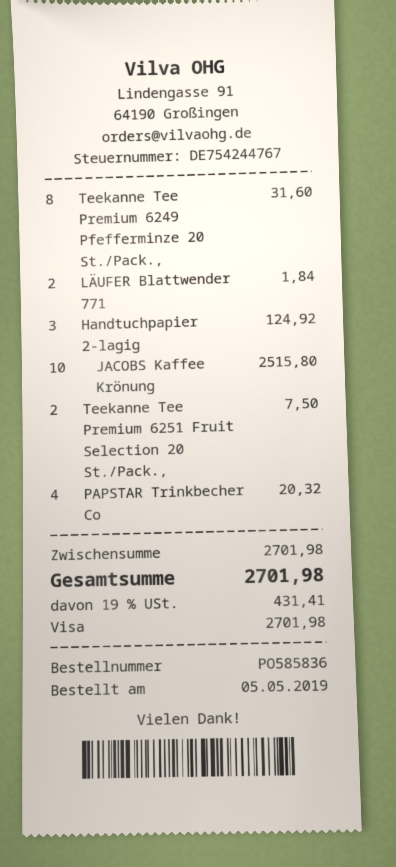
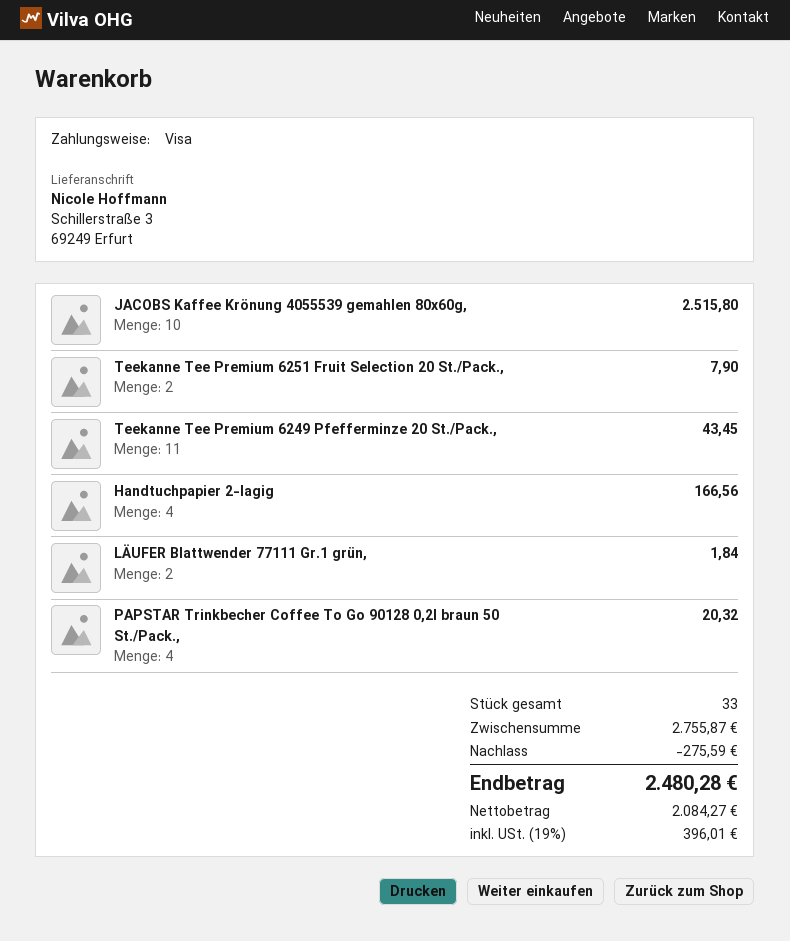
Teekanne Tee Premium 6249 Pfefferminze 20 St./Pack.,: 8 for 31.60 -> 11 for 43.45
Handtuchpapier 2-lagig: 3 for 124.92 -> 4 for 166.56
Teekanne Tee Premium 6251 Fruit Selection 20 St./Pack.,: 2 for 7.50 -> 2 for 7.90
subtotal: 2701.98 -> 2755.87
discount: none -> 275.59
tax: 19% = 431.41 -> 19% = 396.01
total: 2701.98 -> 2480.28

